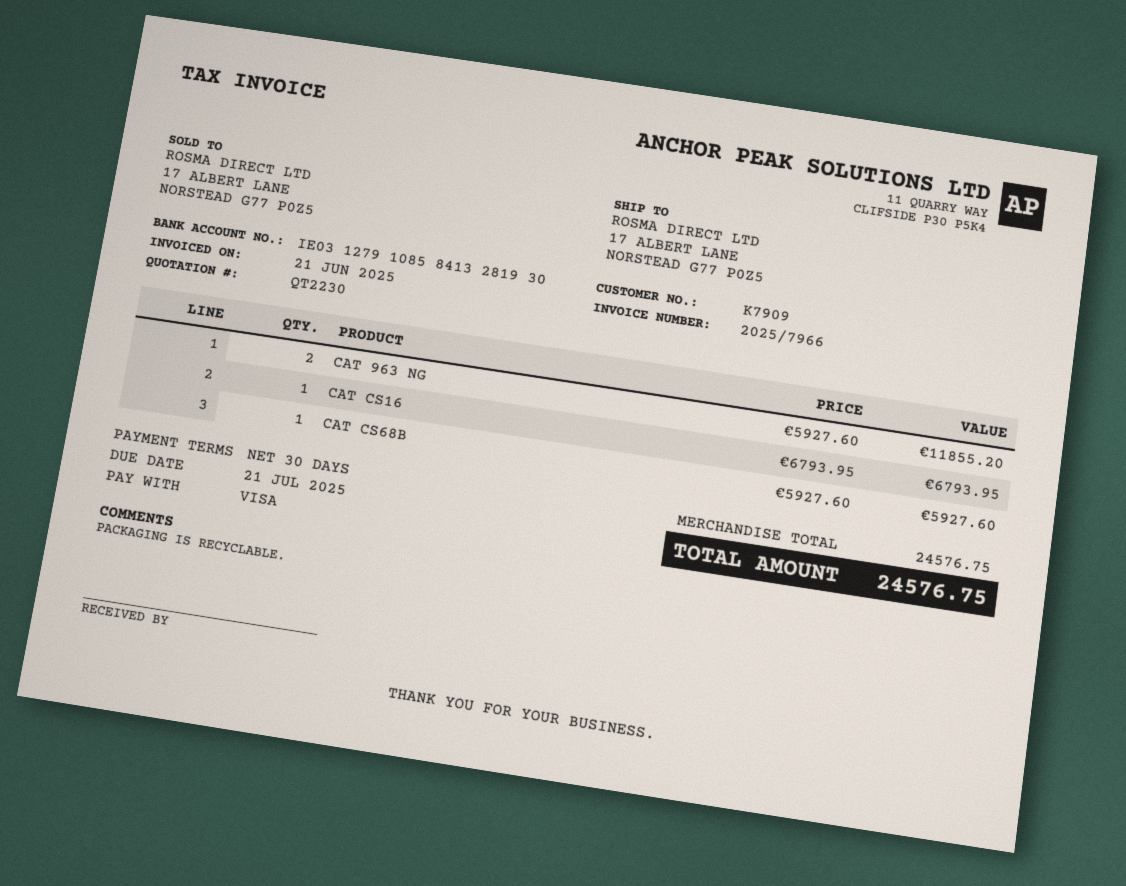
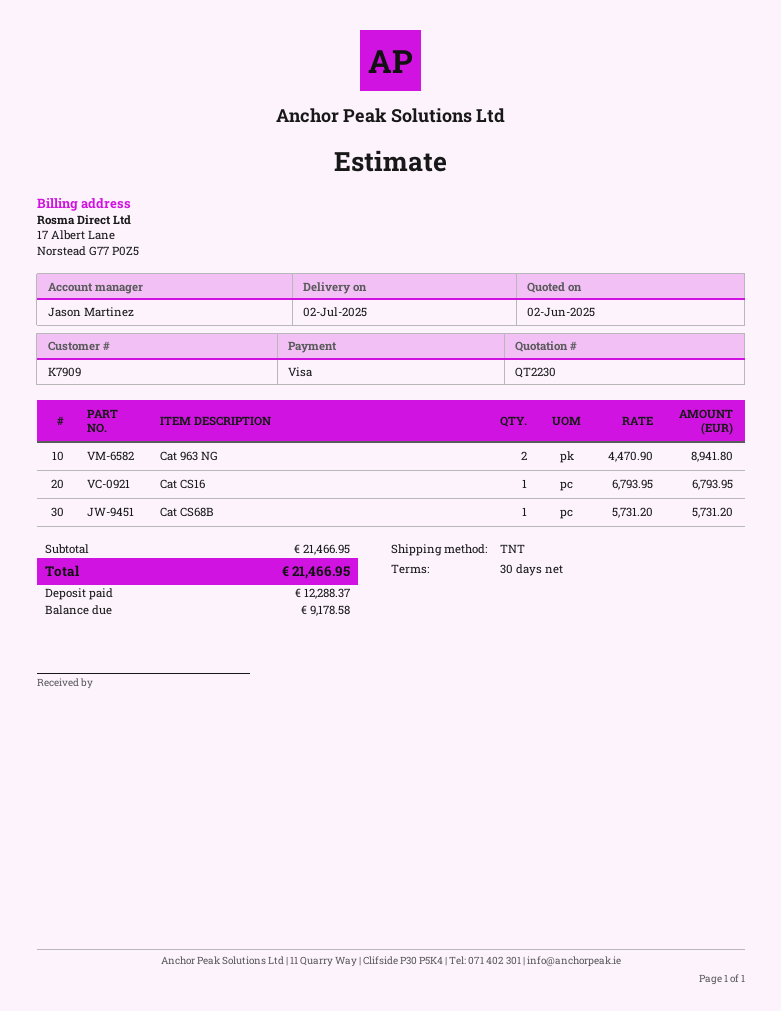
CAT 963 NG: 2 x 5927.60 = 11855.20 -> 2 x 4470.90 = 8941.80
CAT CS68B: 1 x 5927.60 = 5927.60 -> 1 x 5731.20 = 5731.20
subtotal: 24576.75 -> 21466.95
total: 24576.75 -> 21466.95

